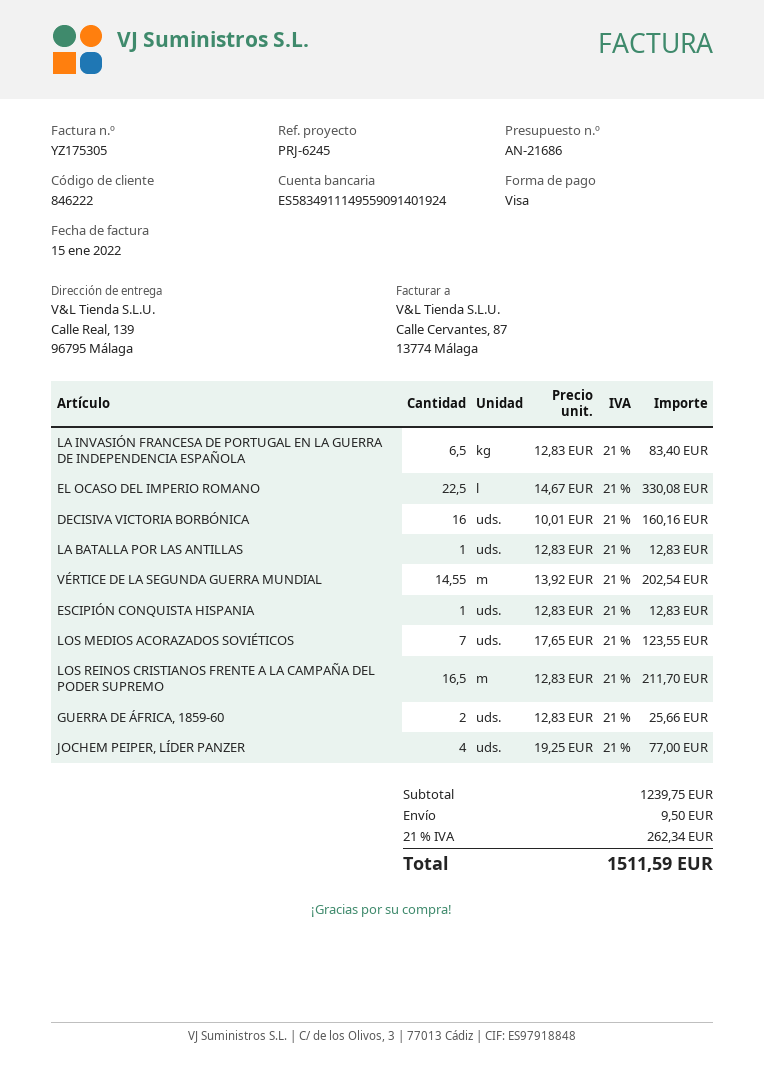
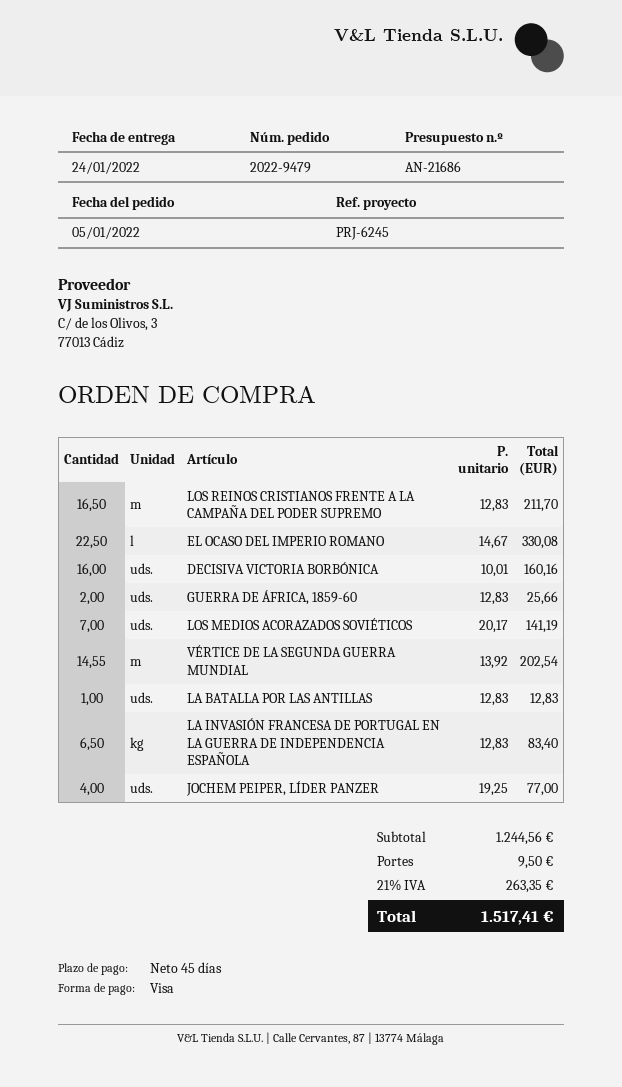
ESCIPIÓN CONQUISTA HISPANIA: 1 x 12.83 = 12.83 -> none
LOS MEDIOS ACORAZADOS SOVIÉTICOS: 7 x 17.65 = 123.55 -> 7 x 20.17 = 141.19
subtotal: 1239.75 -> 1244.56
tax: 21% = 262.34 -> 21% = 263.35
total: 1511.59 -> 1517.41

